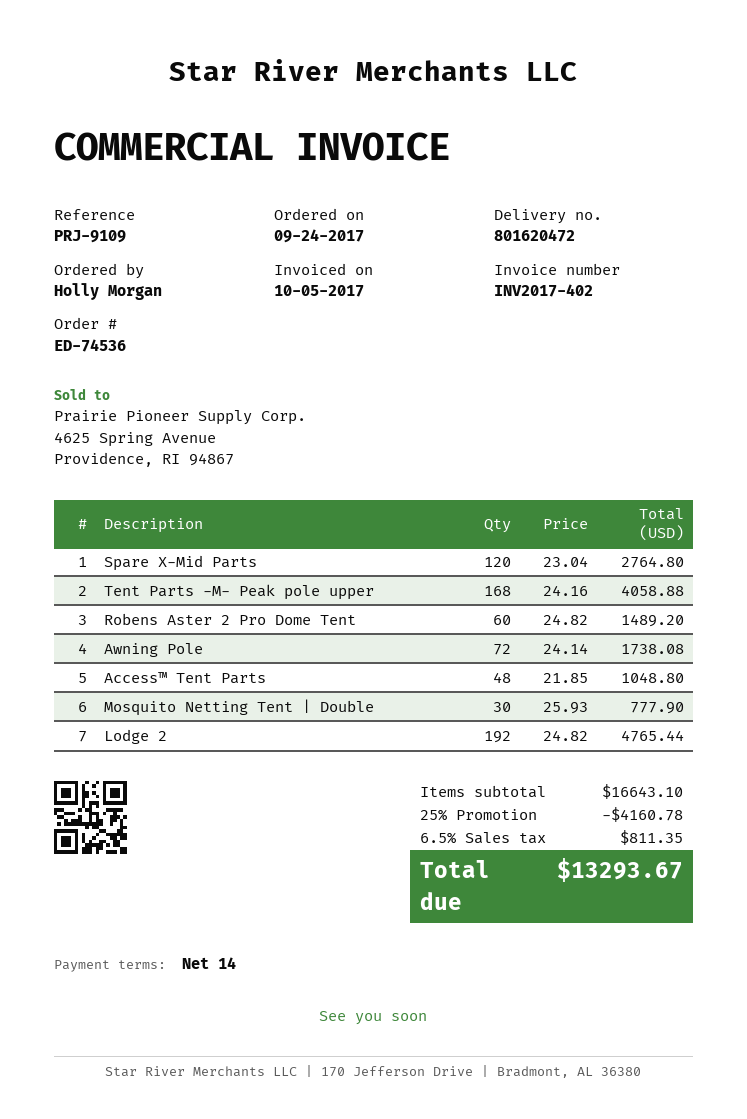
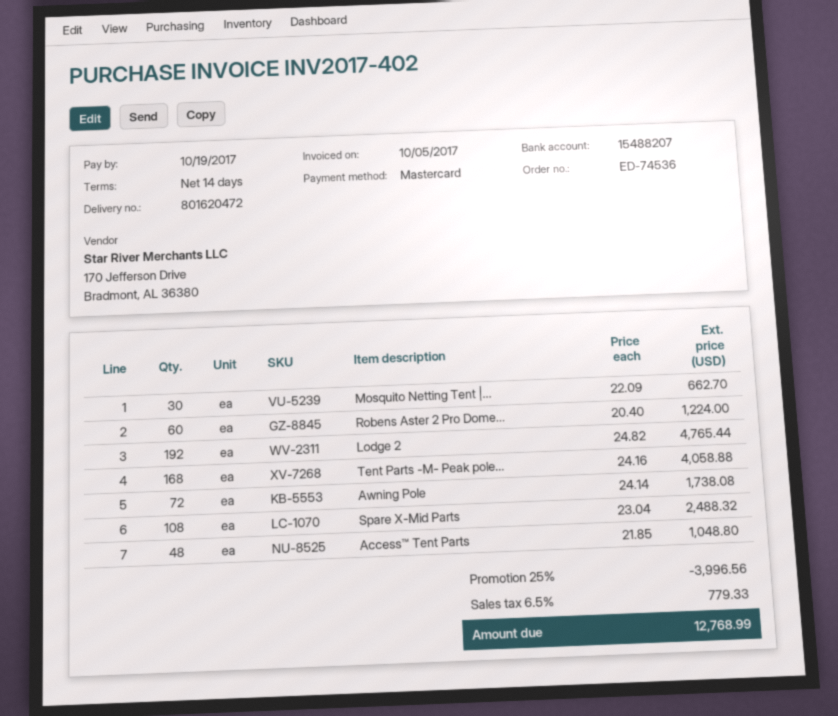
Spare X-Mid Parts: 120 x 23.04 = 2764.80 -> 108 x 23.04 = 2488.32
Robens Aster 2 Pro Dome Tent: 60 x 24.82 = 1489.20 -> 60 x 20.40 = 1224.00
Mosquito Netting Tent | Double: 30 x 25.93 = 777.90 -> 30 x 22.09 = 662.70
discount: 25% = 4160.78 -> 25% = 3996.56
tax: 6.5% = 811.35 -> 6.5% = 779.33
total: 13293.67 -> 12768.99

